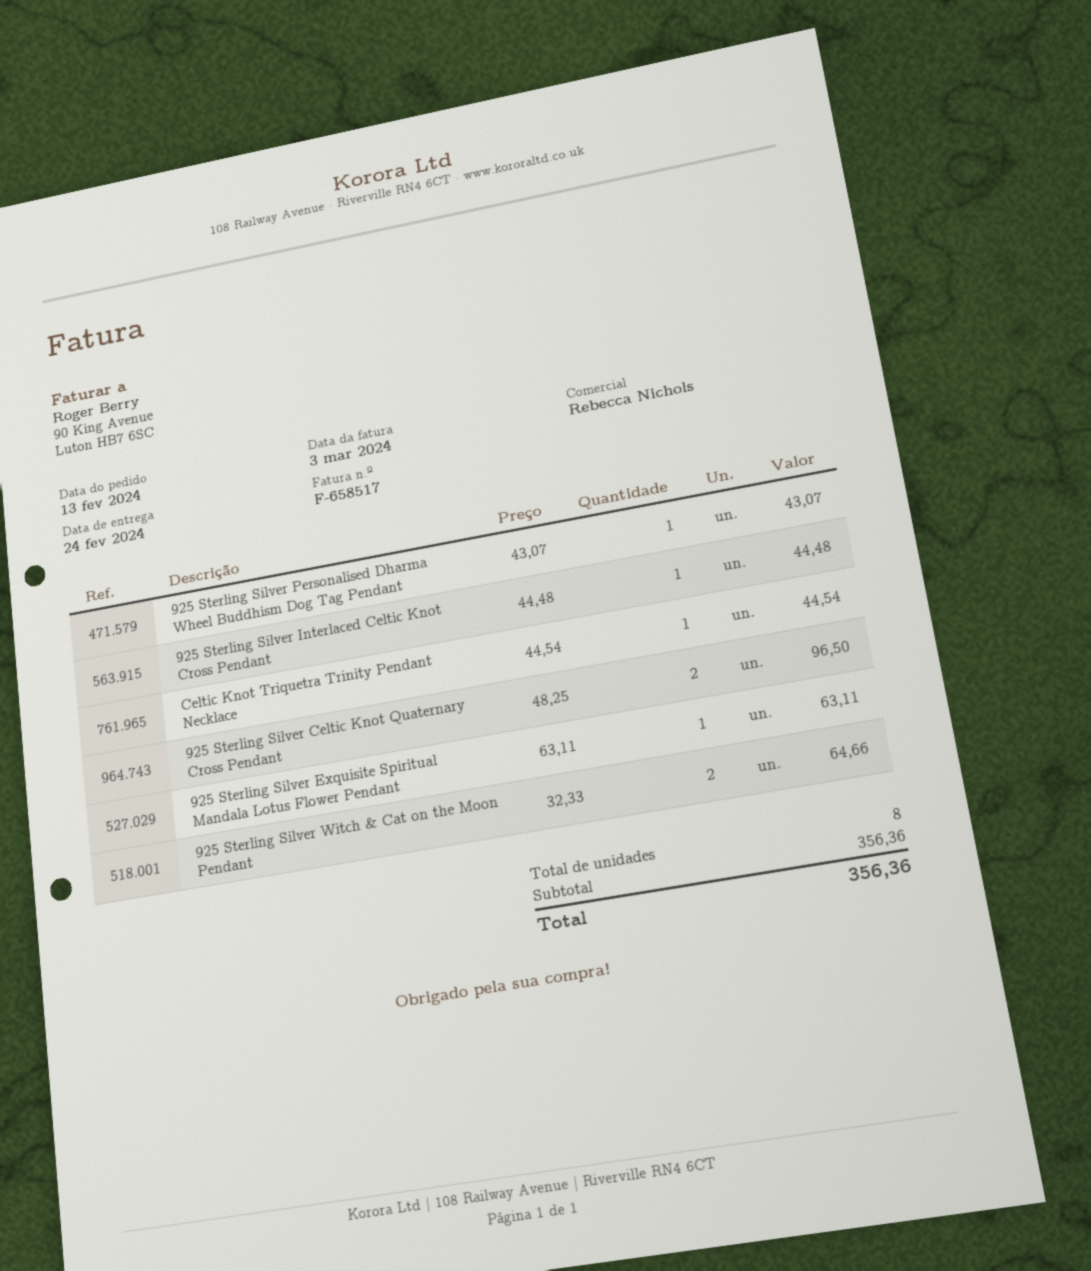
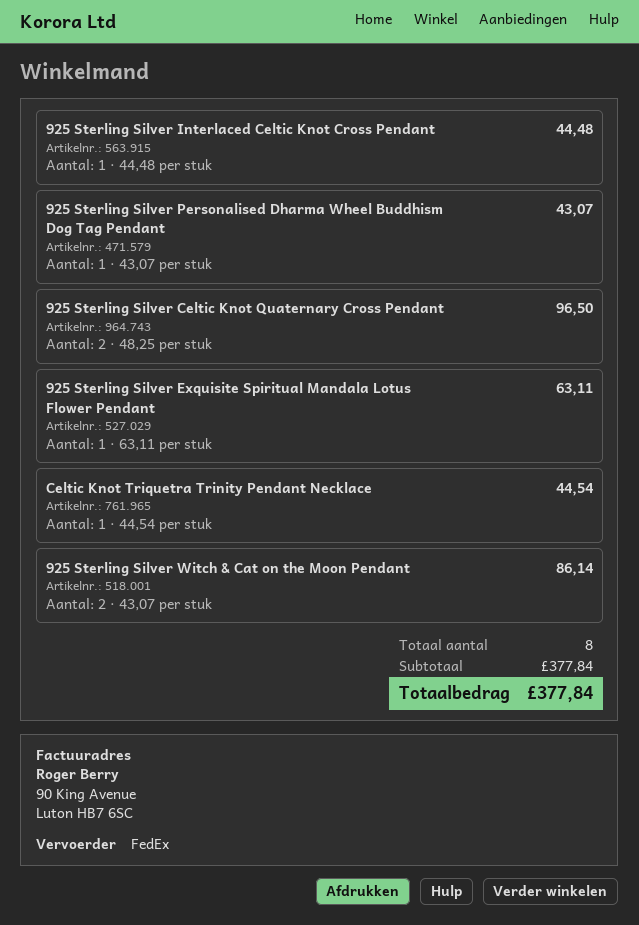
925 Sterling Silver Witch & Cat on the Moon Pendant: 2 x 32.33 = 64.66 -> 2 x 43.07 = 86.14
subtotal: 356.36 -> 377.84
total: 356.36 -> 377.84

